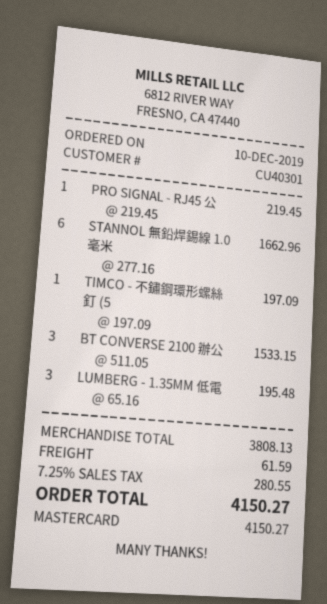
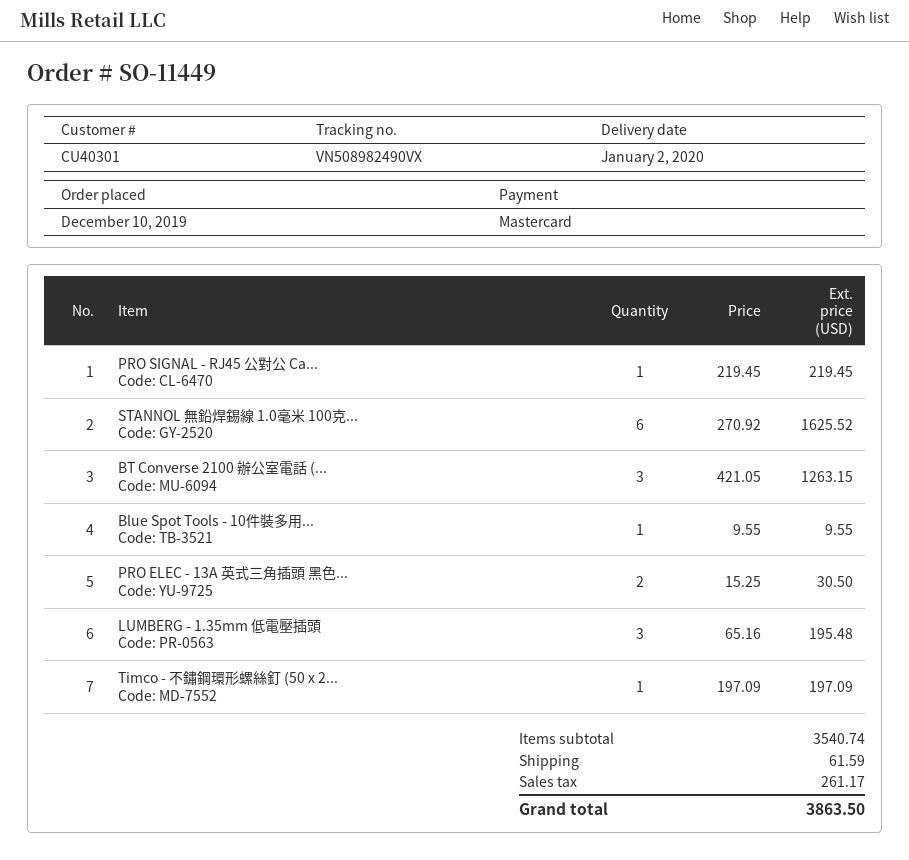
STANNOL 無鉛焊錫線 1.0毫米: 6 x 277.16 = 1662.96 -> 6 x 270.92 = 1625.52
BT CONVERSE 2100 辦公: 3 x 511.05 = 1533.15 -> 3 x 421.05 = 1263.15
Blue Spot Tools - 10件裝多用...: none -> 1 x 9.55 = 9.55
PRO ELEC - 13A 英式三角插頭 黑色...: none -> 2 x 15.25 = 30.50
subtotal: 3808.13 -> 3540.74
tax: 280.55 -> 261.17
total: 4150.27 -> 3863.50

